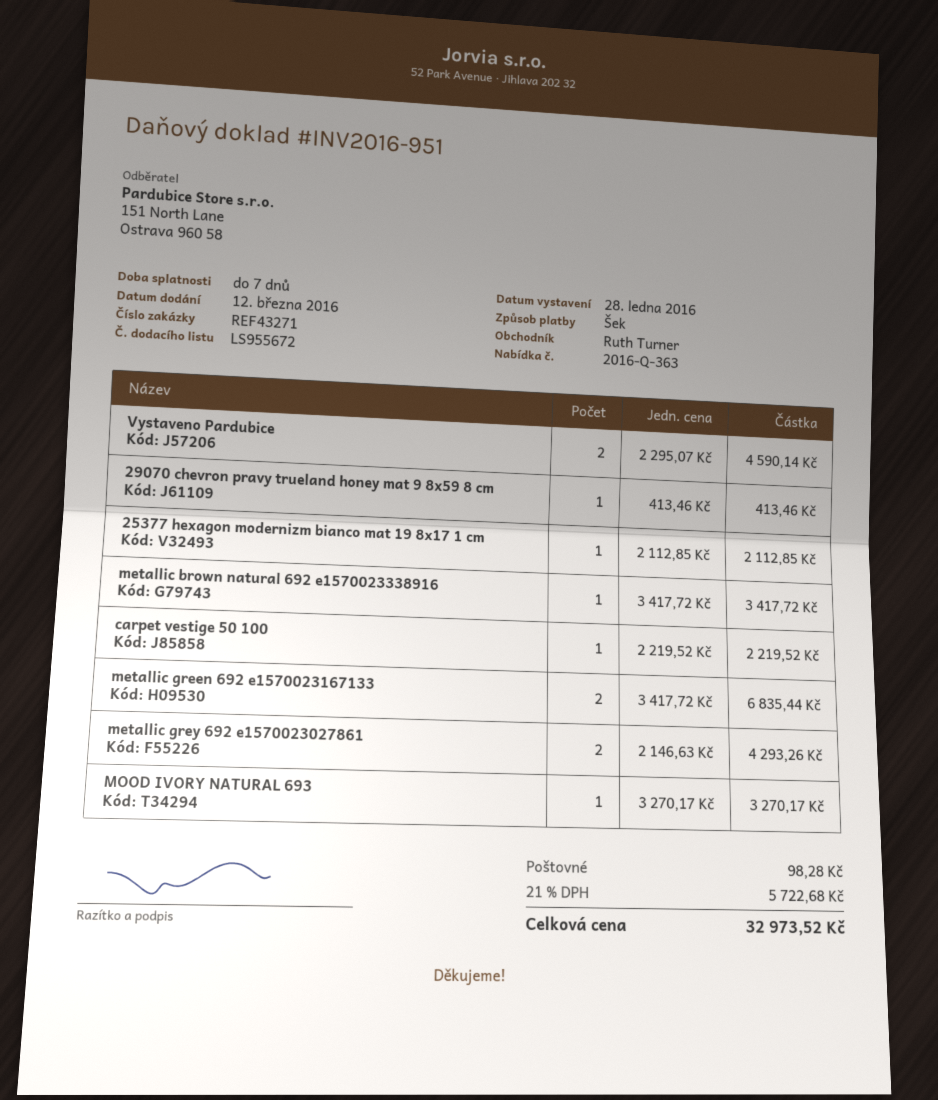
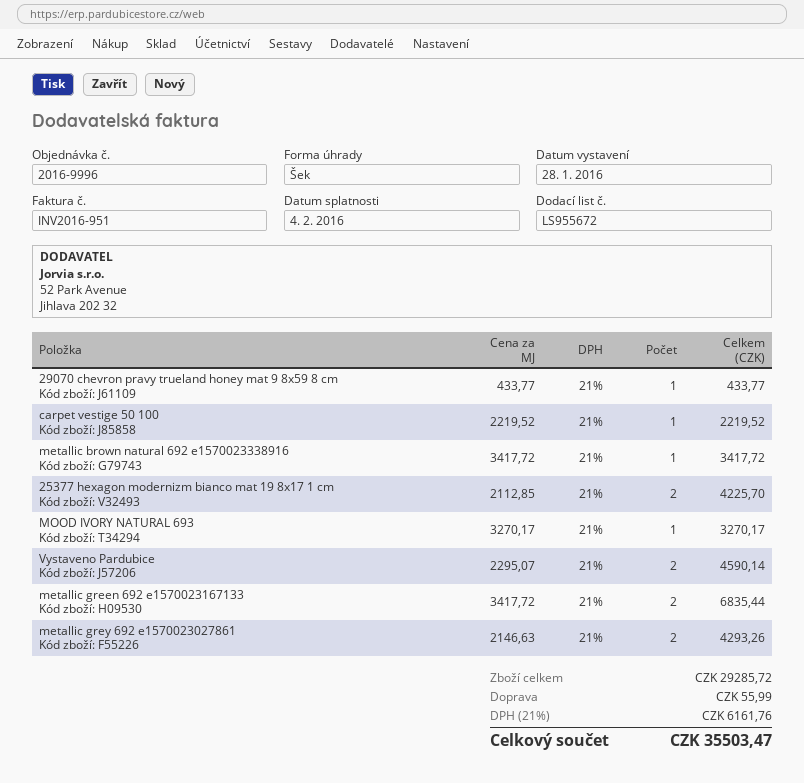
29070 chevron pravy trueland honey mat 9 8x59 8 cm: 1 x 413.46 = 413.46 -> 1 x 433.77 = 433.77
25377 hexagon modernizm bianco mat 19 8x17 1 cm: 1 x 2112.85 = 2112.85 -> 2 x 2112.85 = 4225.70
shipping: 98.28 -> 55.99
tax: 21% = 5722.68 -> 21% = 6161.76
total: 32973.52 -> 35503.47

